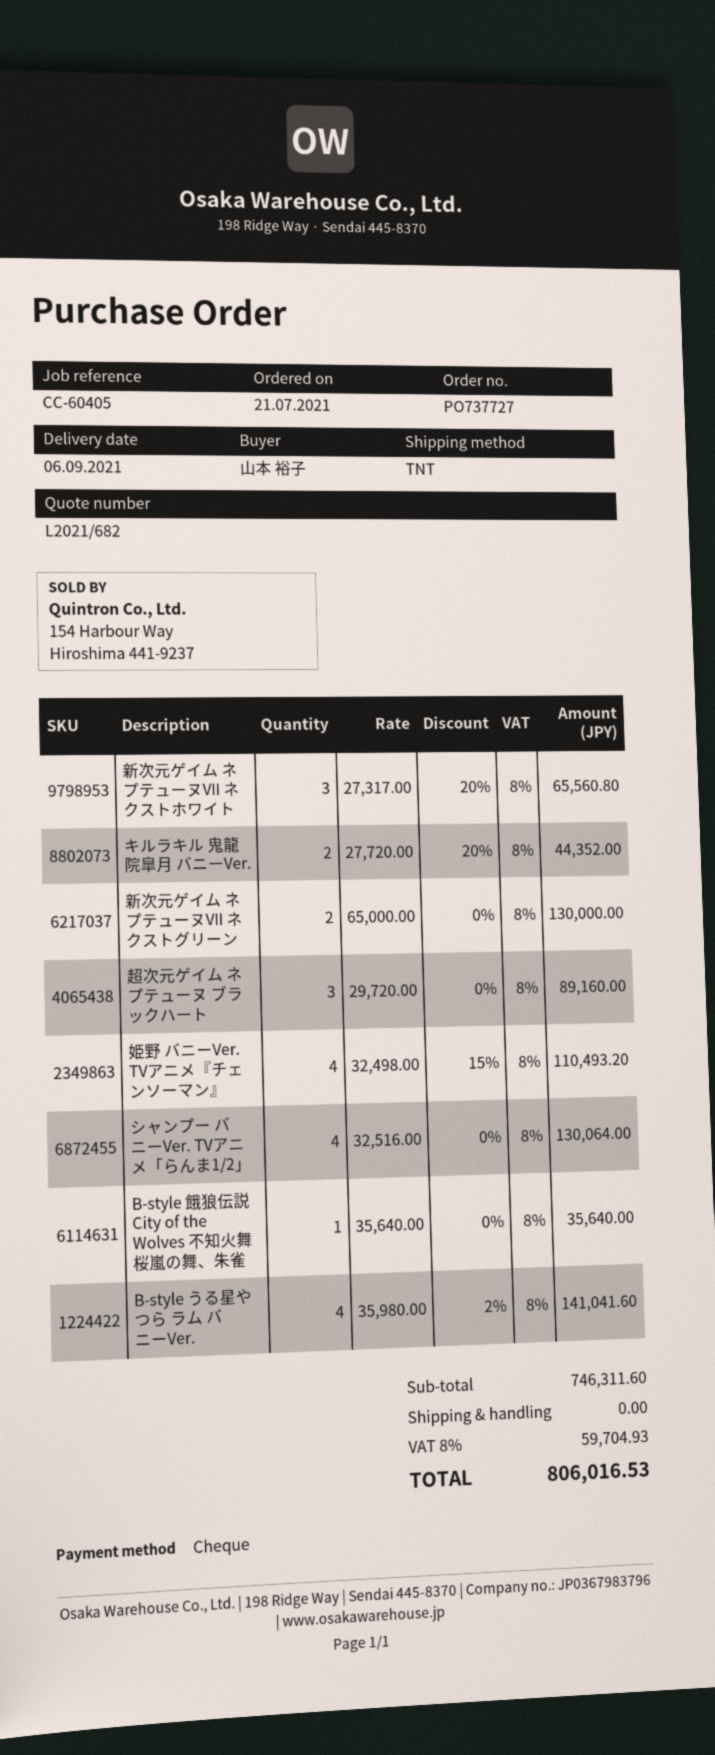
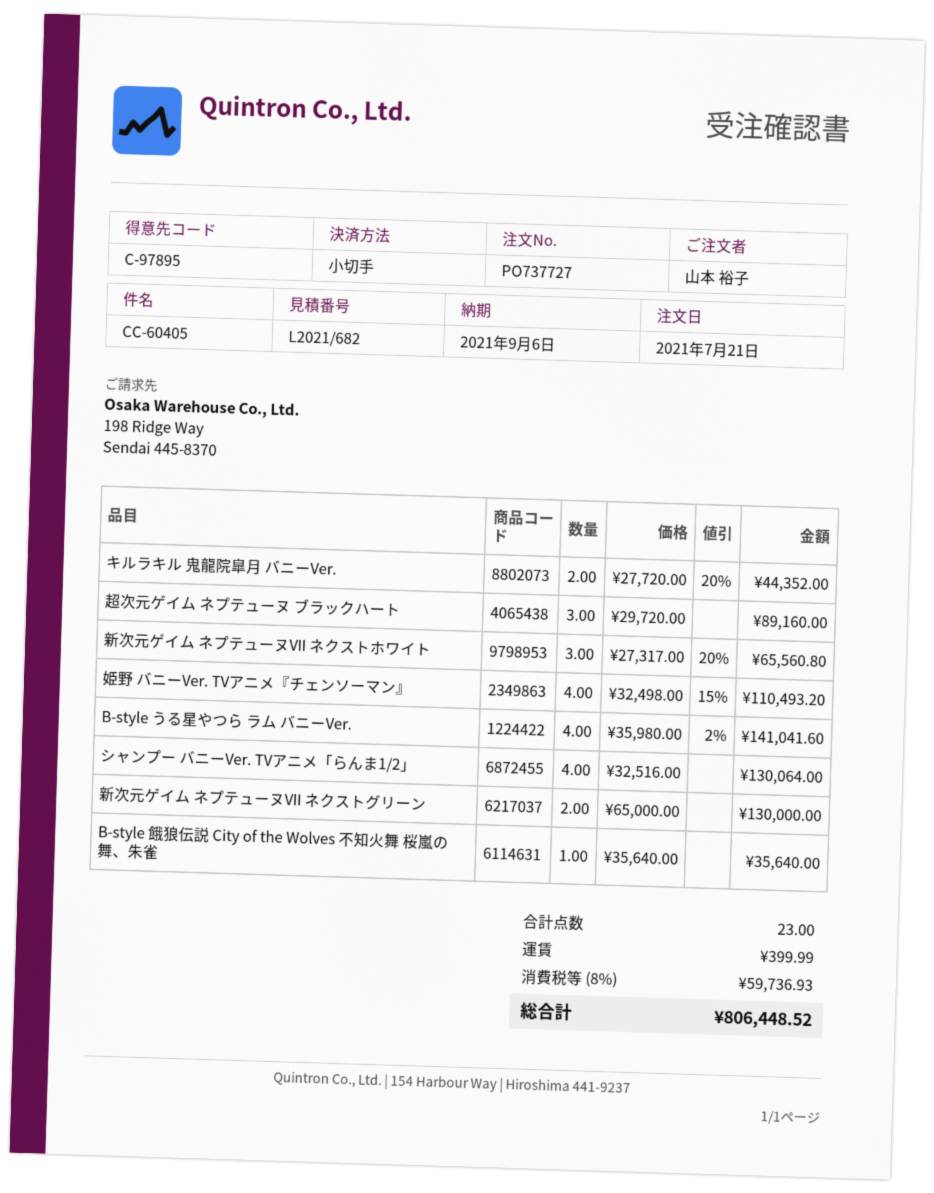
shipping: 0.00 -> 399.99
tax: 8% = 59704.93 -> 8% = 59736.93
total: 806016.53 -> 806448.52

